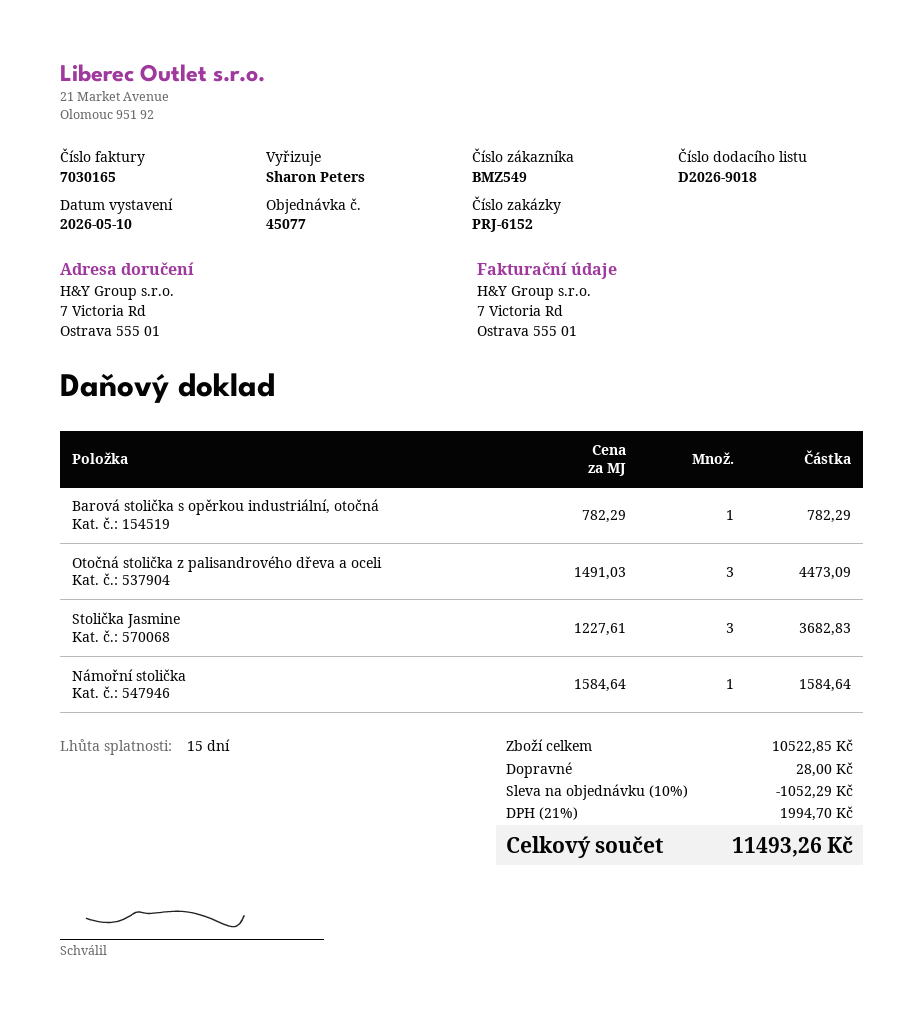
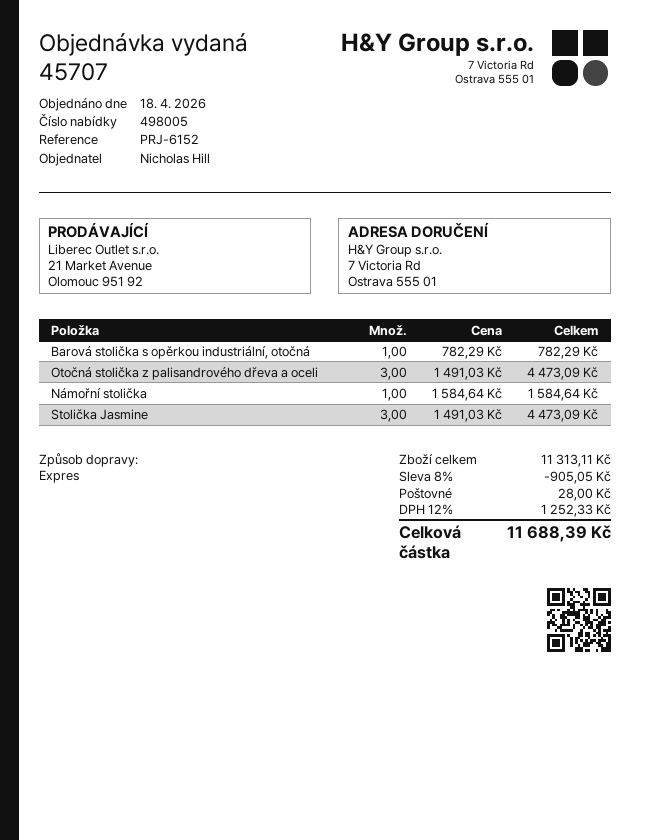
order number: 45077 -> 45707
Stolička Jasmine: 3 x 1227.61 = 3682.83 -> 3 x 1491.03 = 4473.09
subtotal: 10522.85 -> 11313.11
discount: 10% = 1052.29 -> 8% = 905.05
tax: 21% = 1994.70 -> 12% = 1252.33
total: 11493.26 -> 11688.39

